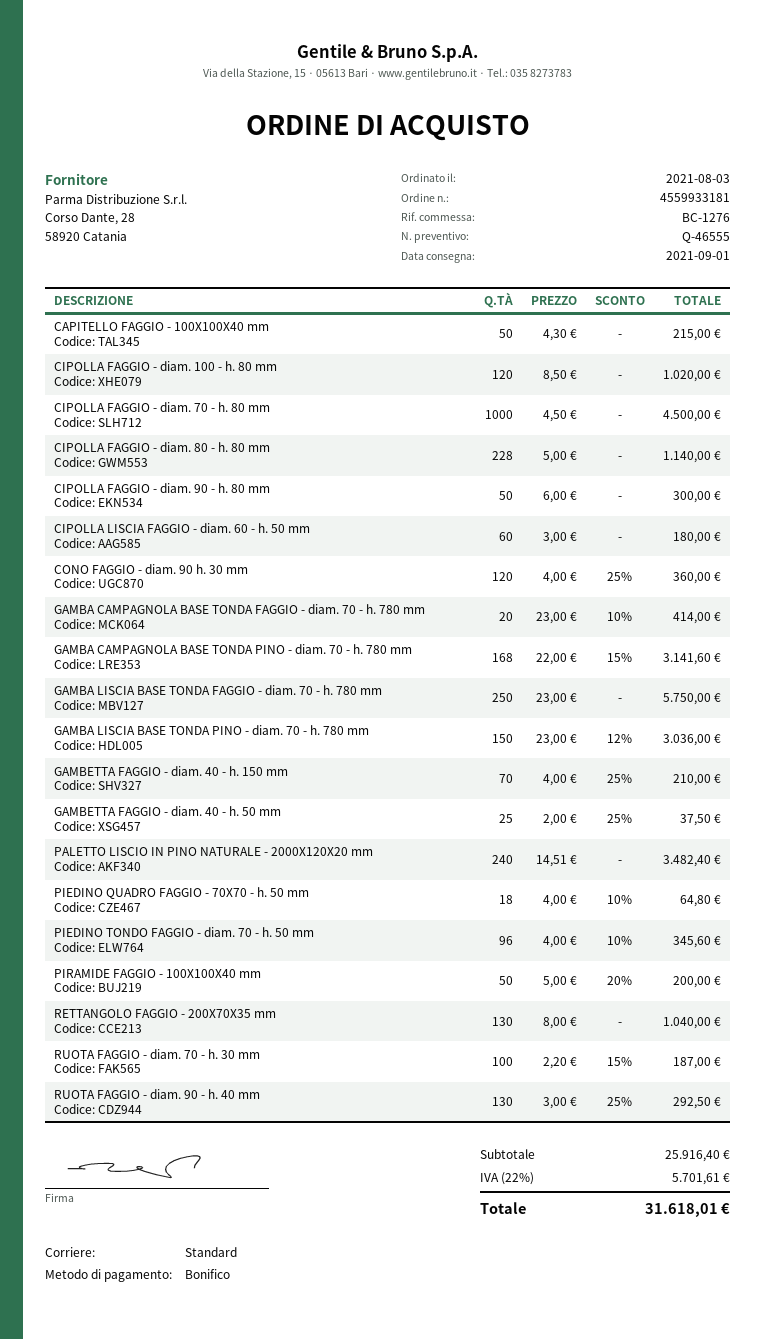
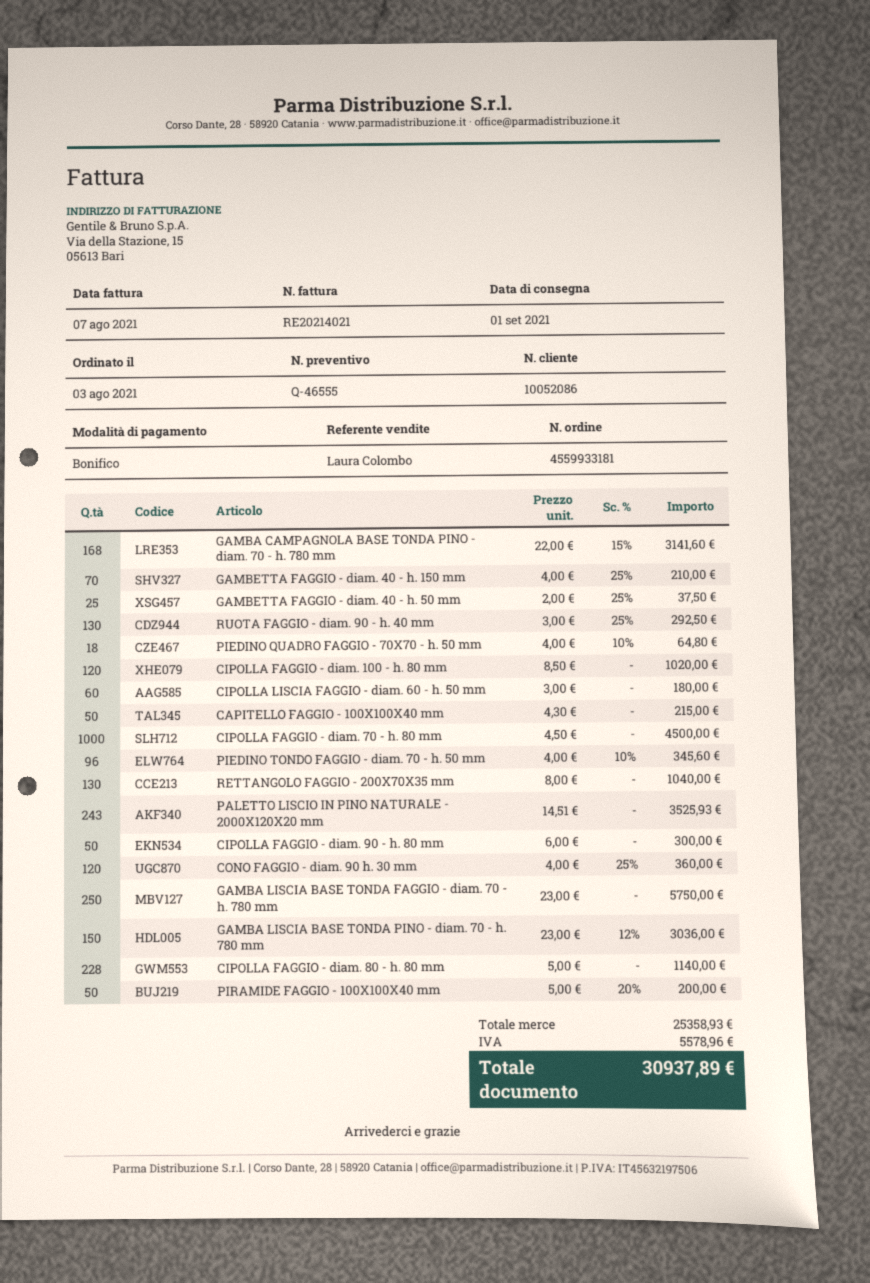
GAMBA CAMPAGNOLA BASE TONDA FAGGIO - diam. 70 - h. 780 mm: 20 x 23.00 - 10% = 414.00 -> none
PALETTO LISCIO IN PINO NATURALE - 2000X120X20 mm: 240 x 14.51 = 3482.40 -> 243 x 14.51 = 3525.93
RUOTA FAGGIO - diam. 70 - h. 30 mm: 100 x 2.20 - 15% = 187.00 -> none
subtotal: 25916.40 -> 25358.93
tax: 5701.61 -> 5578.96
total: 31618.01 -> 30937.89

